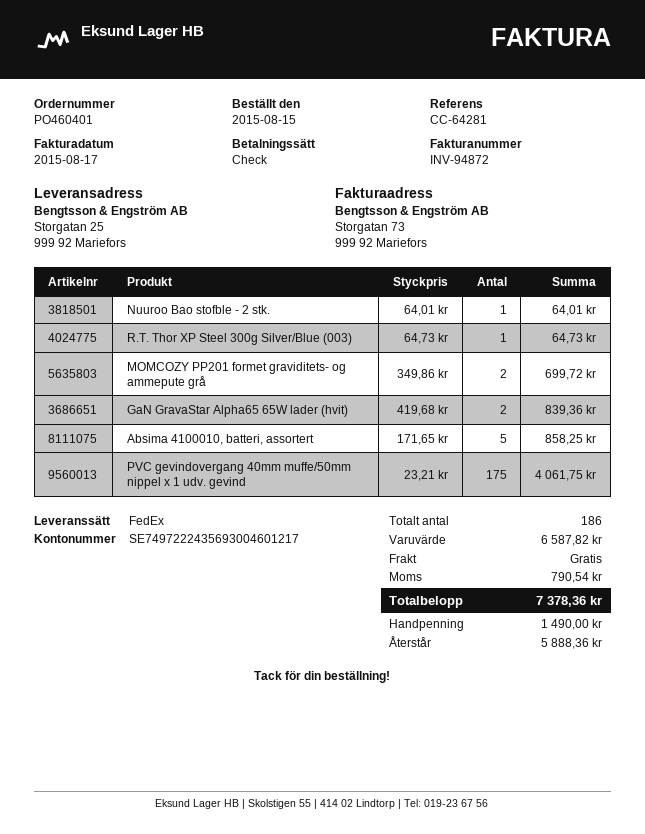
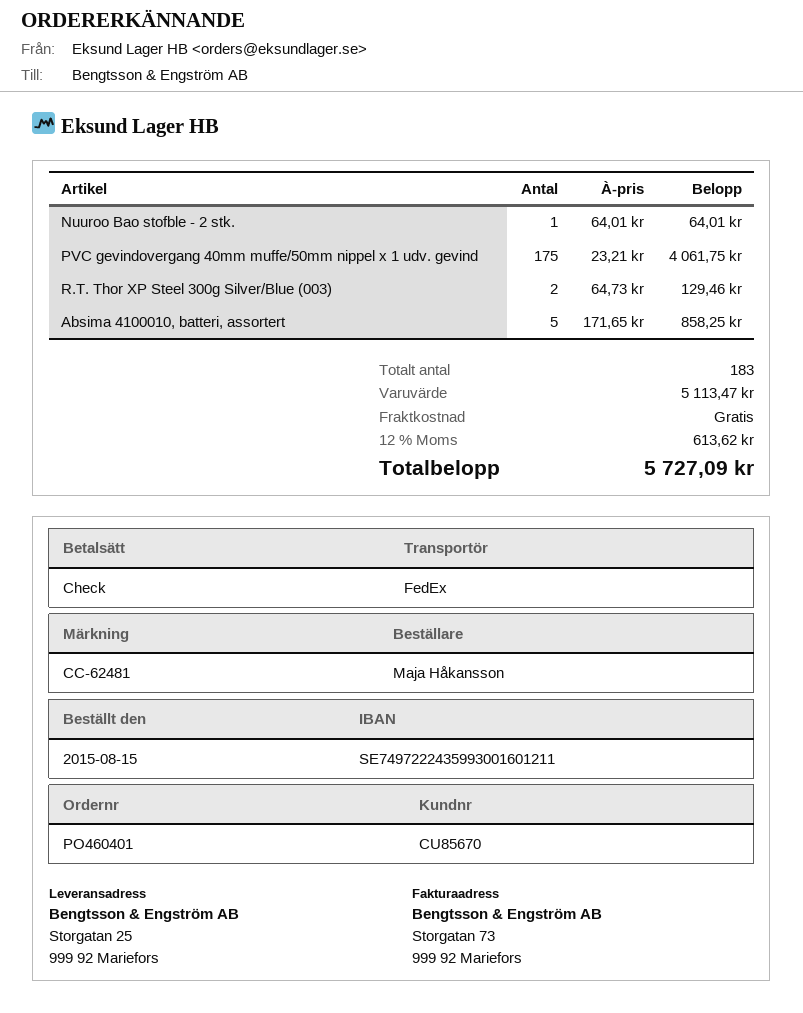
reference: CC-64281 -> CC-62481
bank account: SE7497222435693004601217 -> SE7497222435993001601211
R.T. Thor XP Steel 300g Silver/Blue (003): 1 x 64.73 = 64.73 -> 2 x 64.73 = 129.46
MOMCOZY PP201 formet graviditets- og ammepute grå: 2 x 349.86 = 699.72 -> none
GaN GravaStar Alpha65 65W lader (hvit): 2 x 419.68 = 839.36 -> none
total quantity: 186 -> 183
subtotal: 6587.82 -> 5113.47
tax: 790.54 -> 613.62
total: 7378.36 -> 5727.09

